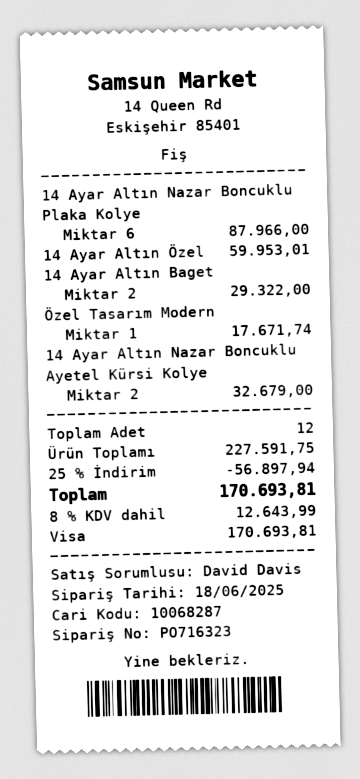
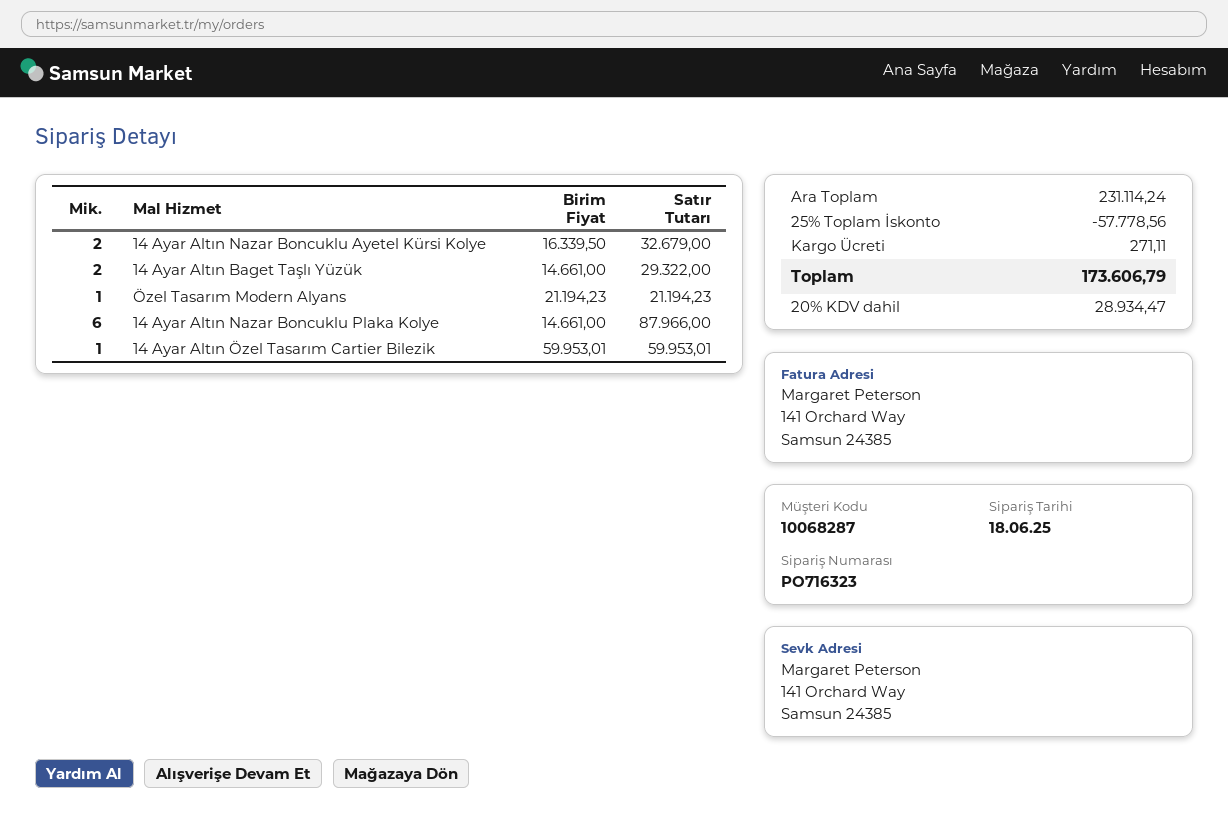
Özel Tasarım Modern: 1 for 17671.74 -> 1 for 21194.23
subtotal: 227591.75 -> 231114.24
discount: 25% = 56897.94 -> 25% = 57778.56
shipping: none -> 271.11
tax: 8% = 12643.99 -> 20% = 28934.47
total: 170693.81 -> 173606.79

